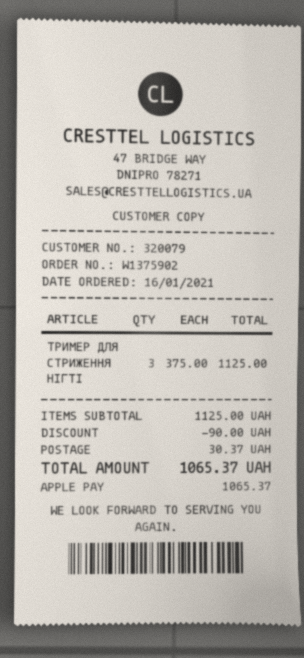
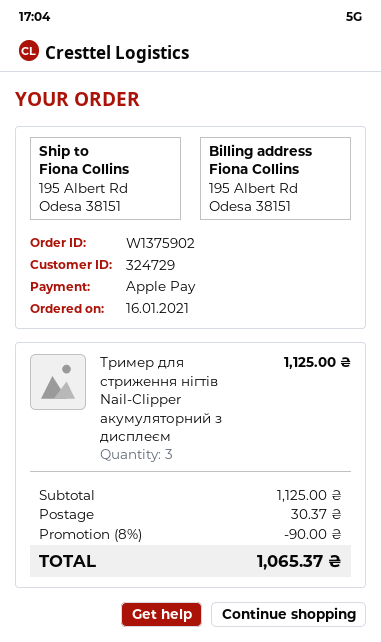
customer number: 320079 -> 324729

